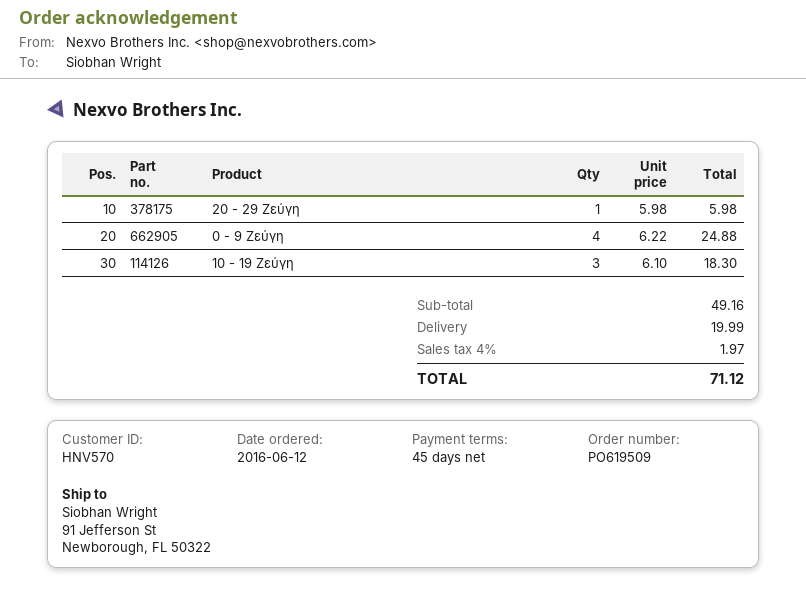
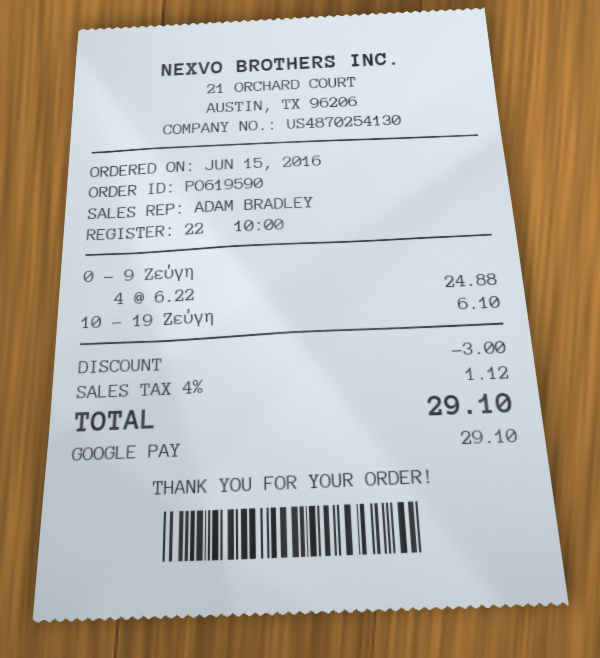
order number: PO619509 -> PO619590
order date: 2016-06-12 -> 2016-06-15
20 - 29 Ζεύγη: 1 x 5.98 = 5.98 -> none
10 - 19 Ζεύγη: 3 x 6.10 = 18.30 -> 1 x 6.10 = 6.10
discount: none -> 3.00
shipping: 19.99 -> none
tax: 4% = 1.97 -> 4% = 1.12
total: 71.12 -> 29.10

